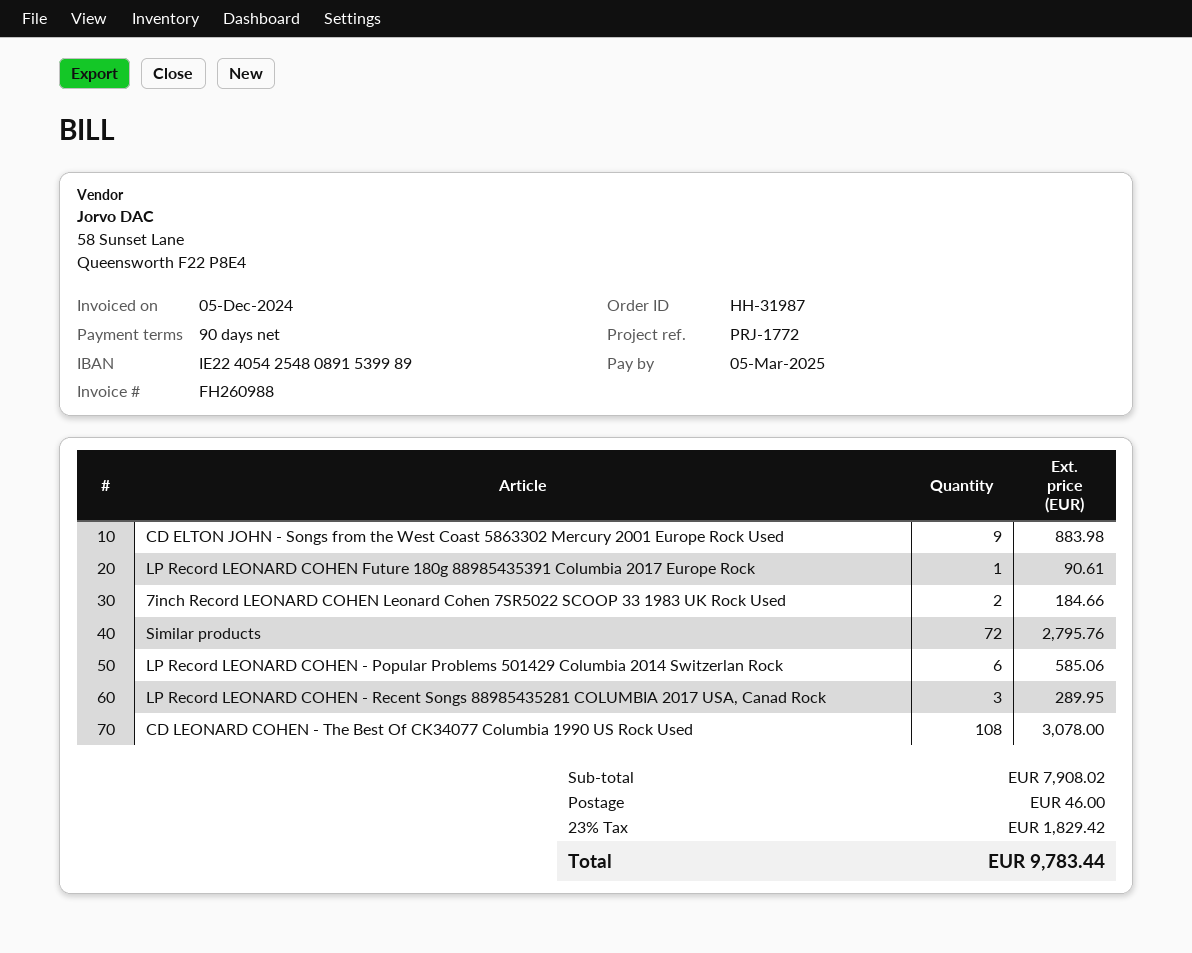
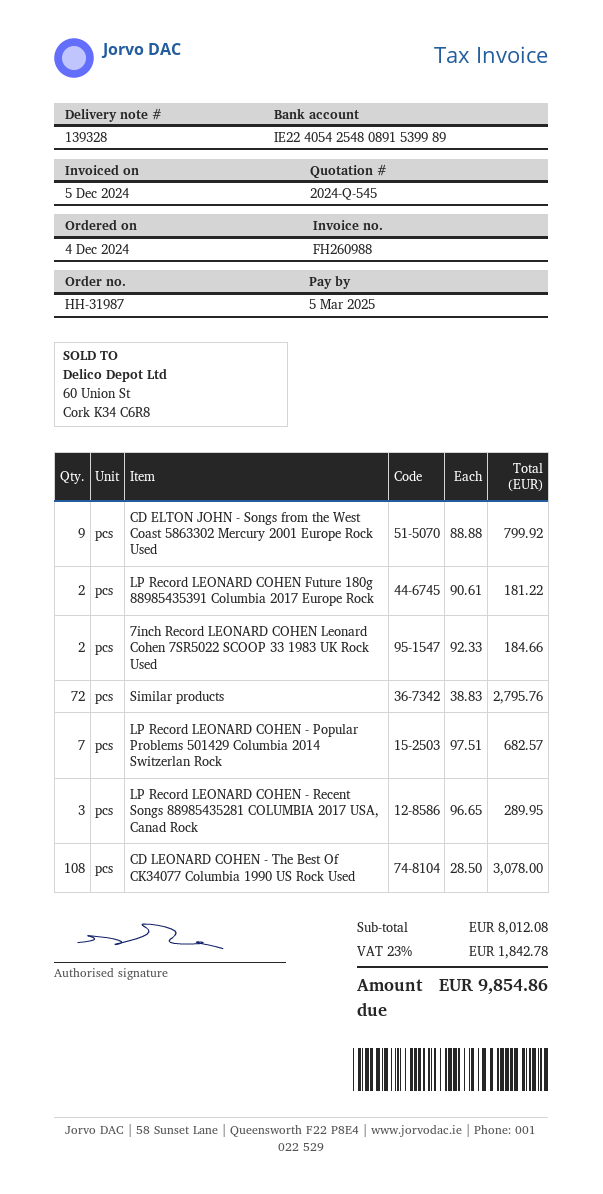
CD ELTON JOHN - Songs from the West Coast 5863302 Mercury 2001 Europe Rock Used: 9 for 883.98 -> 9 for 799.92
LP Record LEONARD COHEN Future 180g 88985435391 Columbia 2017 Europe Rock: 1 for 90.61 -> 2 for 181.22
LP Record LEONARD COHEN - Popular Problems 501429 Columbia 2014 Switzerlan Rock: 6 for 585.06 -> 7 for 682.57
subtotal: 7908.02 -> 8012.08
shipping: 46.00 -> none
tax: 23% = 1829.42 -> 23% = 1842.78
total: 9783.44 -> 9854.86

